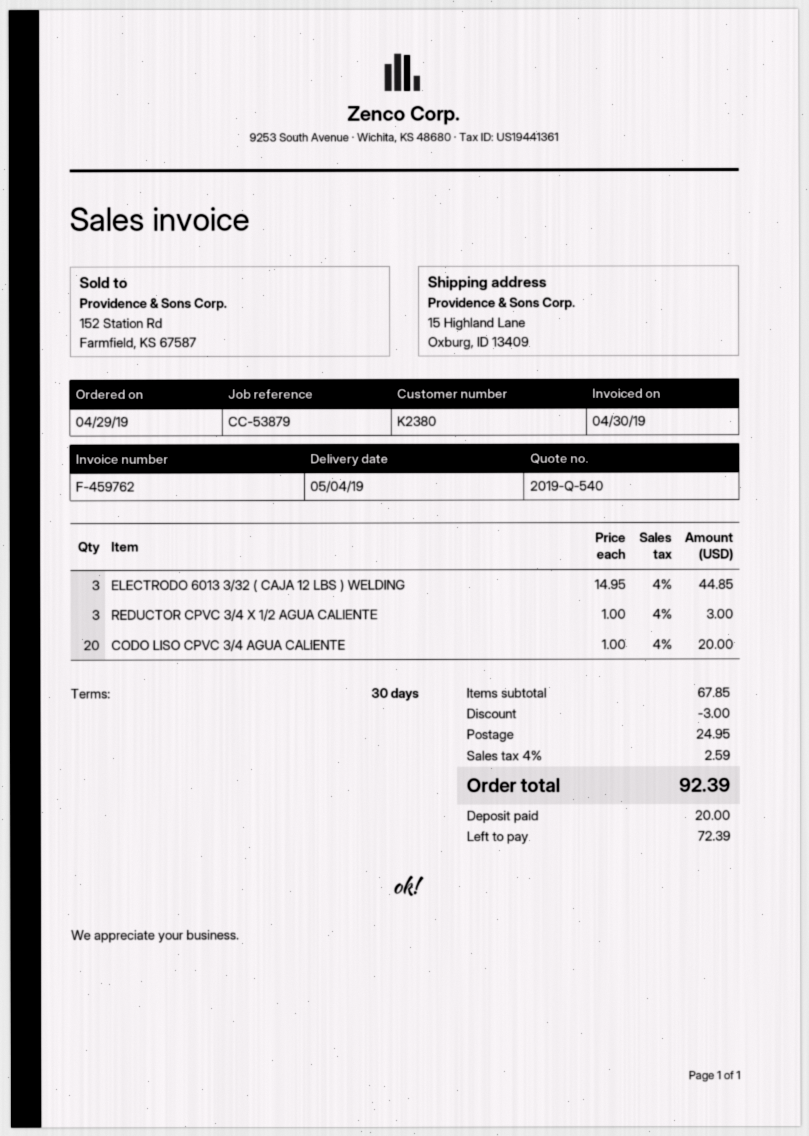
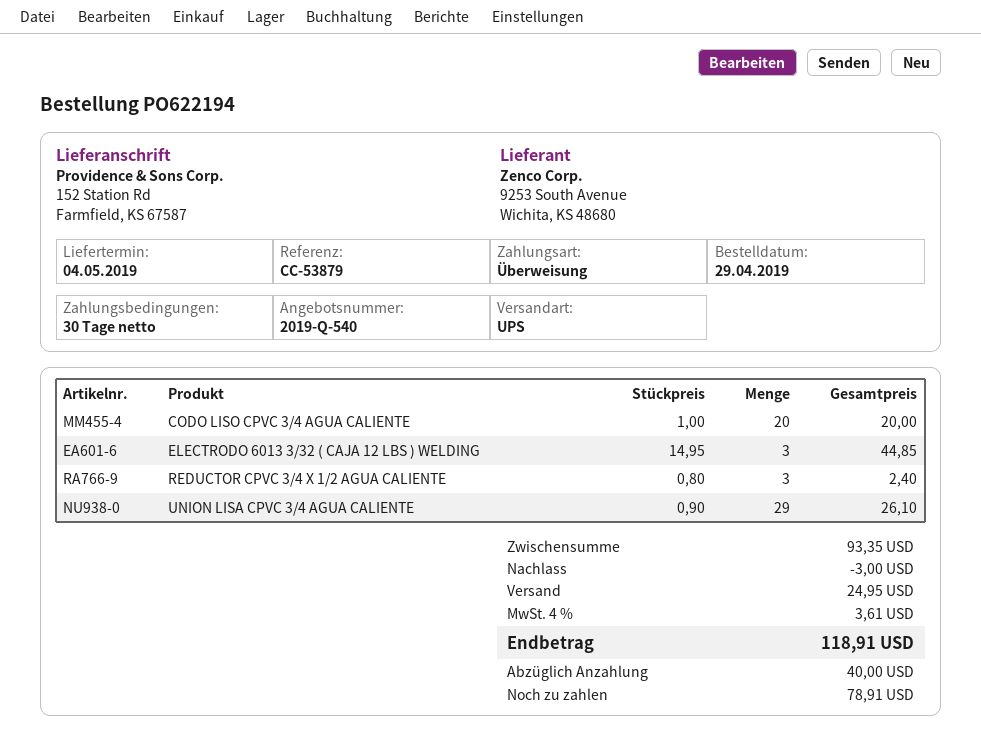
ship to: 15 Highland Lane, Oxburg, ID 13409 -> 152 Station Rd, Farmfield, KS 67587
REDUCTOR CPVC 3/4 X 1/2 AGUA CALIENTE: 3 x 1.00 = 3.00 -> 3 x 0.80 = 2.40
UNION LISA CPVC 3/4 AGUA CALIENTE: none -> 29 x 0.90 = 26.10
subtotal: 67.85 -> 93.35
tax: 4% = 2.59 -> 4% = 3.61
total: 92.39 -> 118.91
deposit: 20.00 -> 40.00
balance: 72.39 -> 78.91

